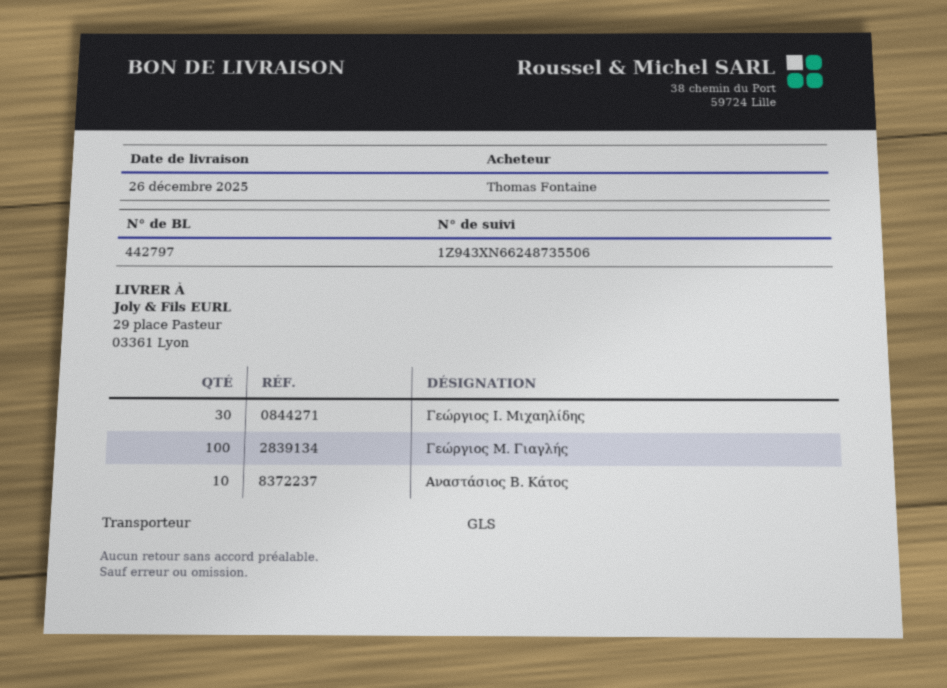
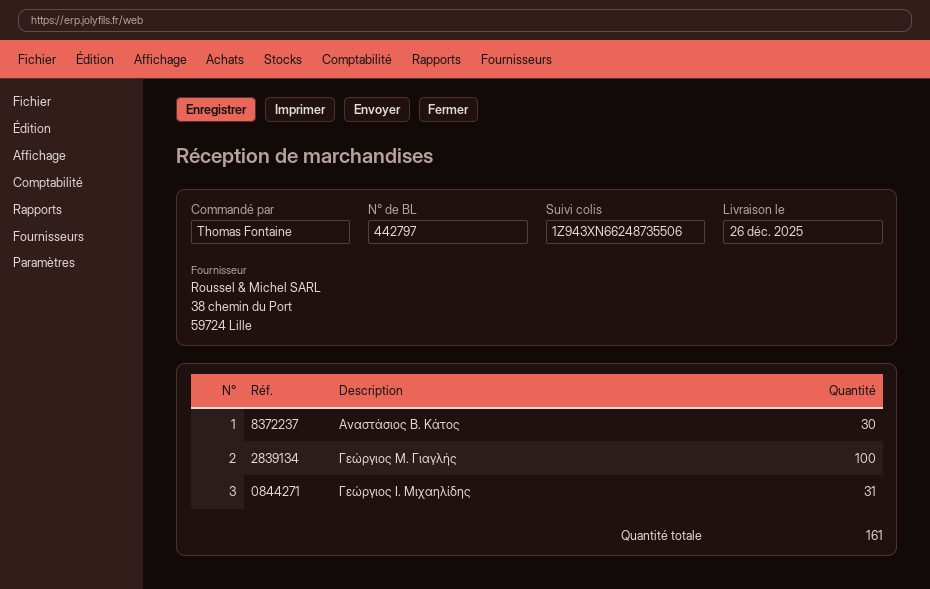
Γεώργιος Ι. Μιχαηλίδης: 30 -> 31
Αναστάσιος Β. Κάτος: 10 -> 30

